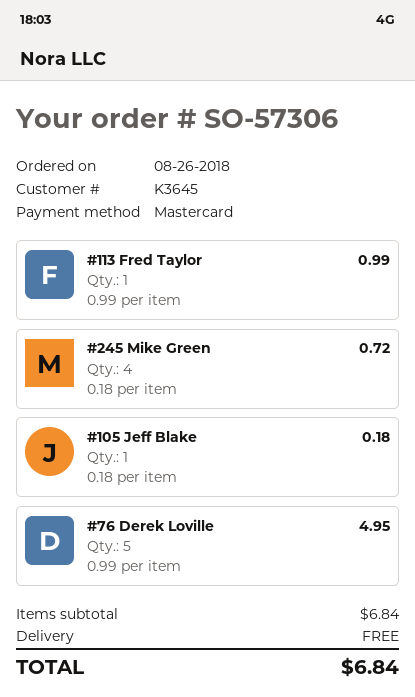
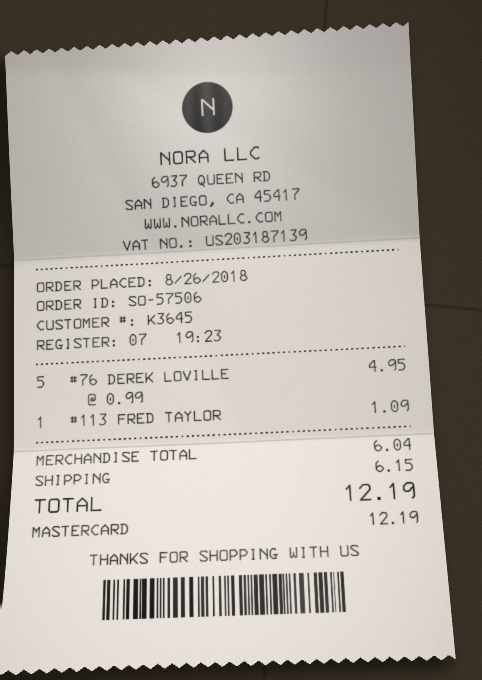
order number: SO-57306 -> SO-57506
#113 Fred Taylor: 1 x 0.99 = 0.99 -> 1 x 1.09 = 1.09
#245 Mike Green: 4 x 0.18 = 0.72 -> none
#105 Jeff Blake: 1 x 0.18 = 0.18 -> none
subtotal: 6.84 -> 6.04
shipping: 0.00 -> 6.15
total: 6.84 -> 12.19

